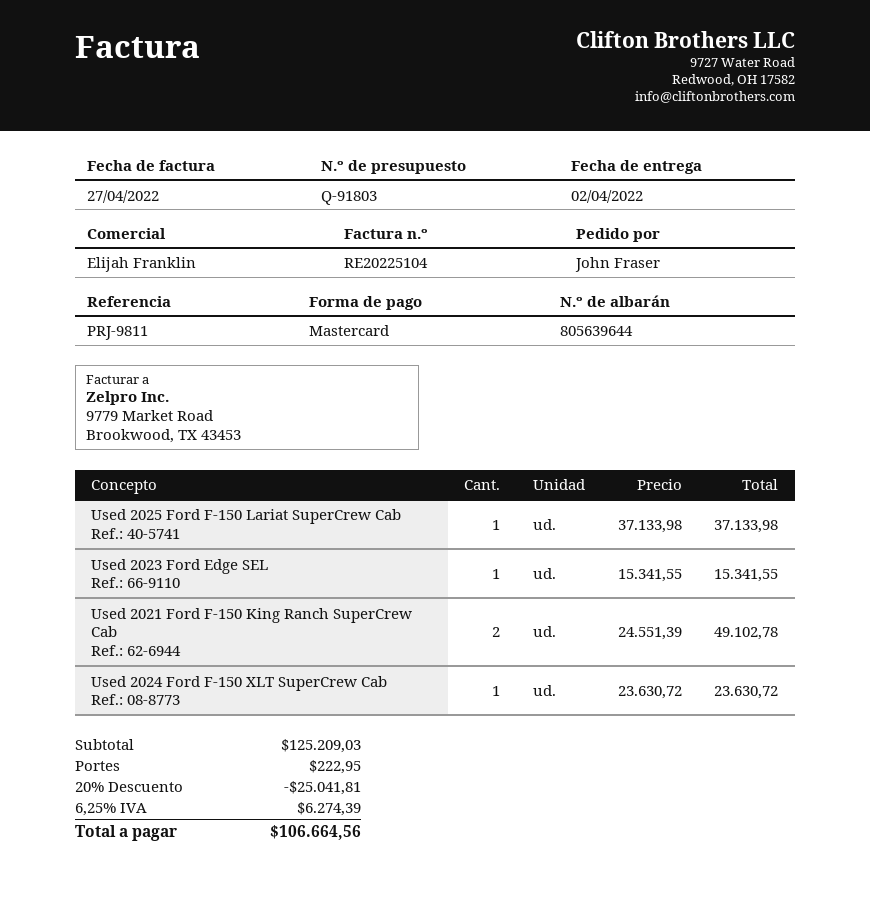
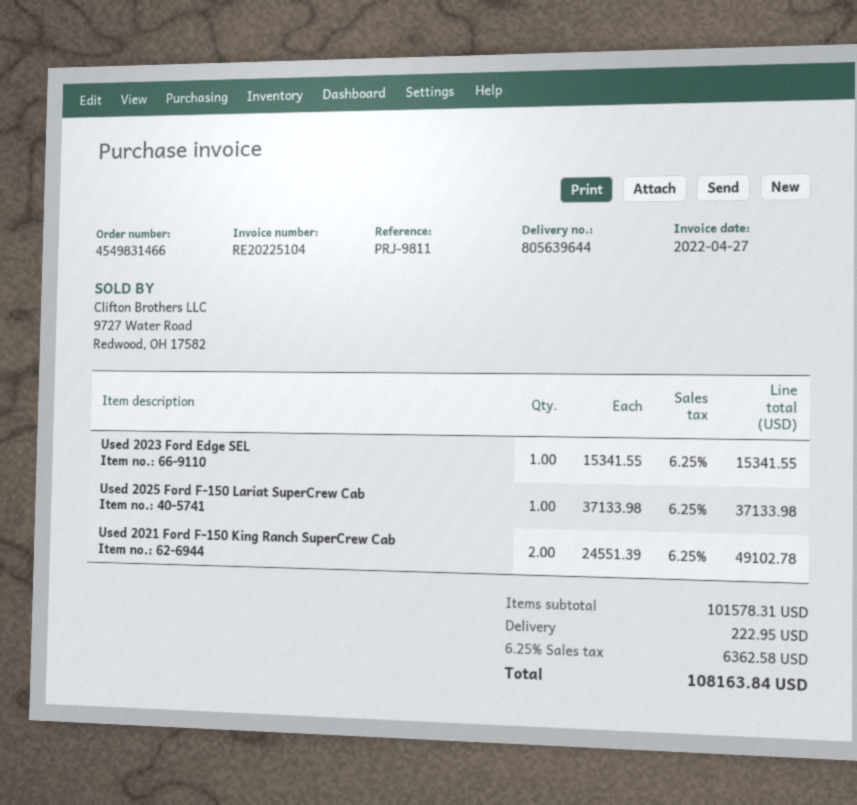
Used 2024 Ford F-150 XLT SuperCrew Cab: 1 x 23630.72 = 23630.72 -> none
subtotal: 125209.03 -> 101578.31
discount: 20% = 25041.81 -> none
tax: 6.25% = 6274.39 -> 6.25% = 6362.58
total: 106664.56 -> 108163.84

